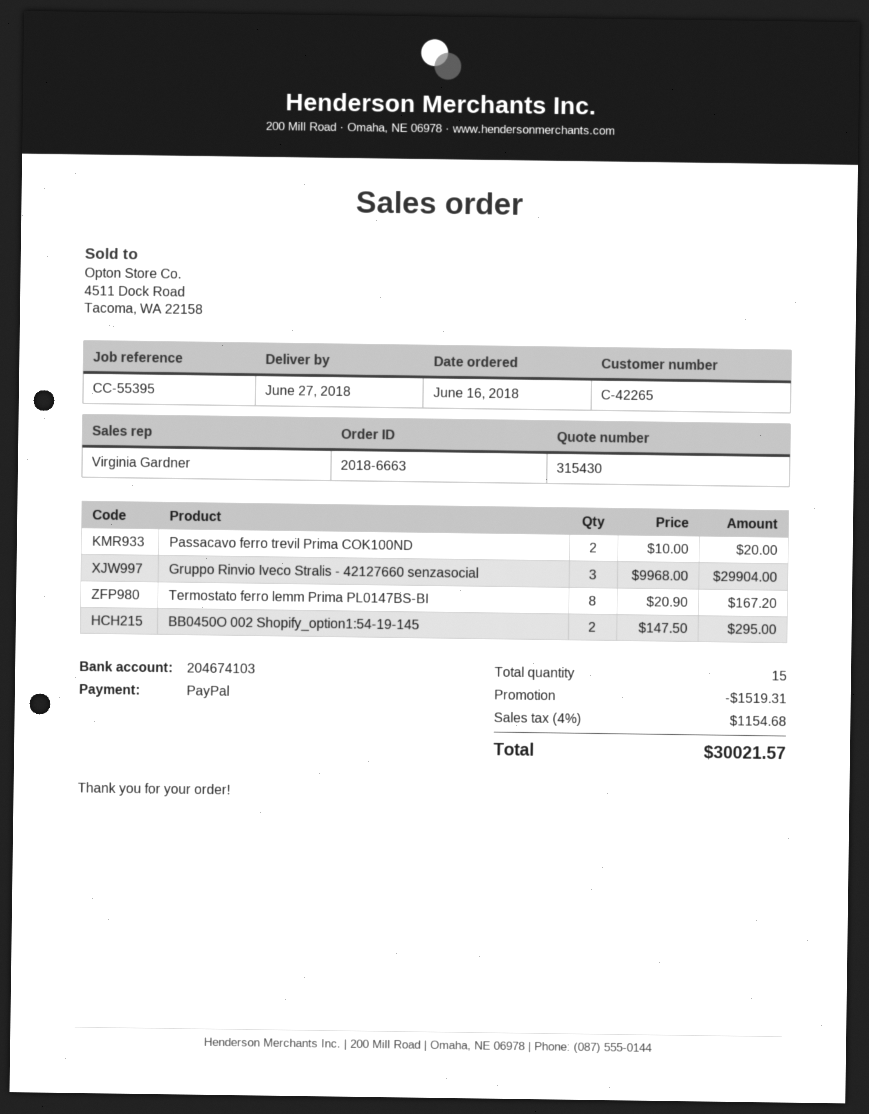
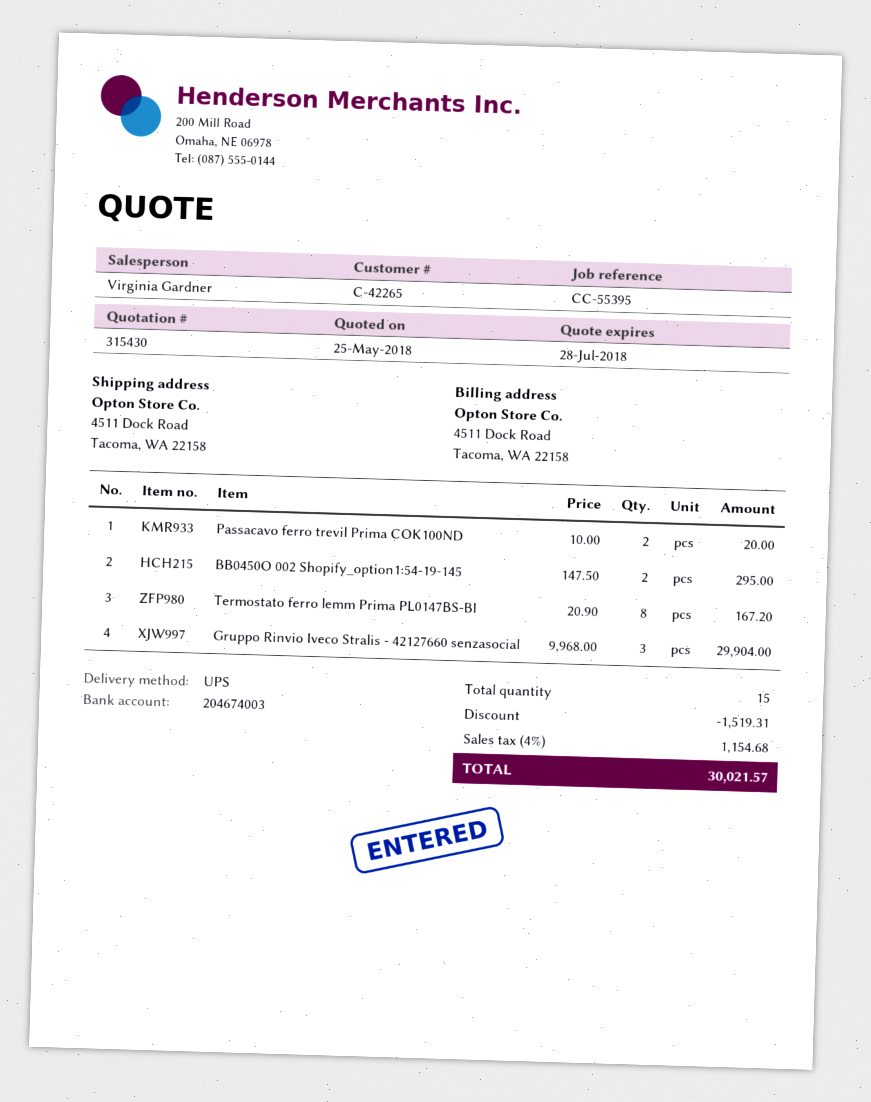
bank account: 204674103 -> 204674003

